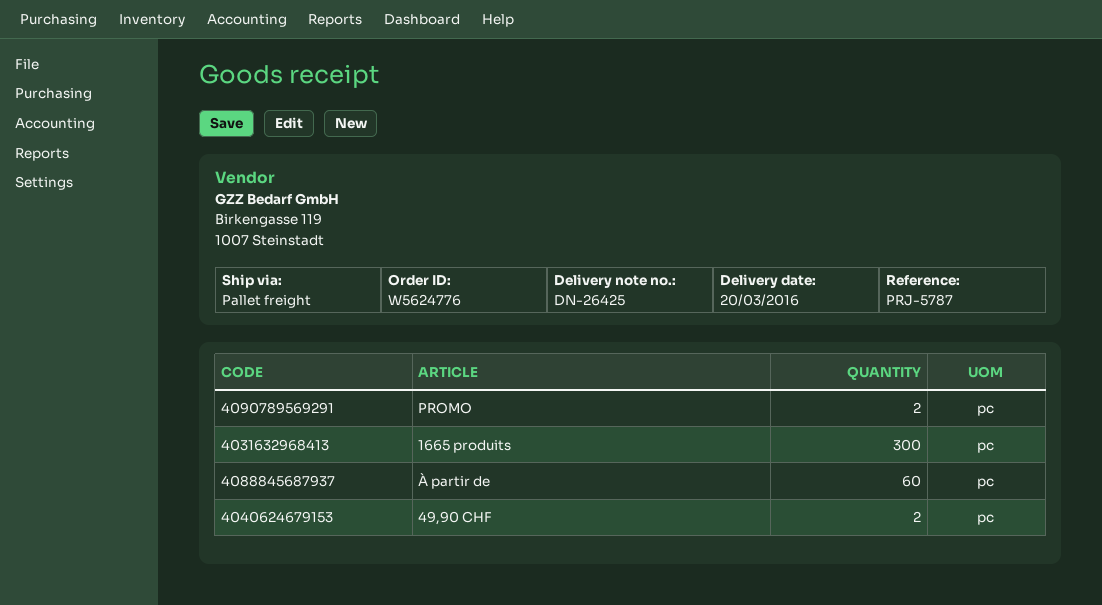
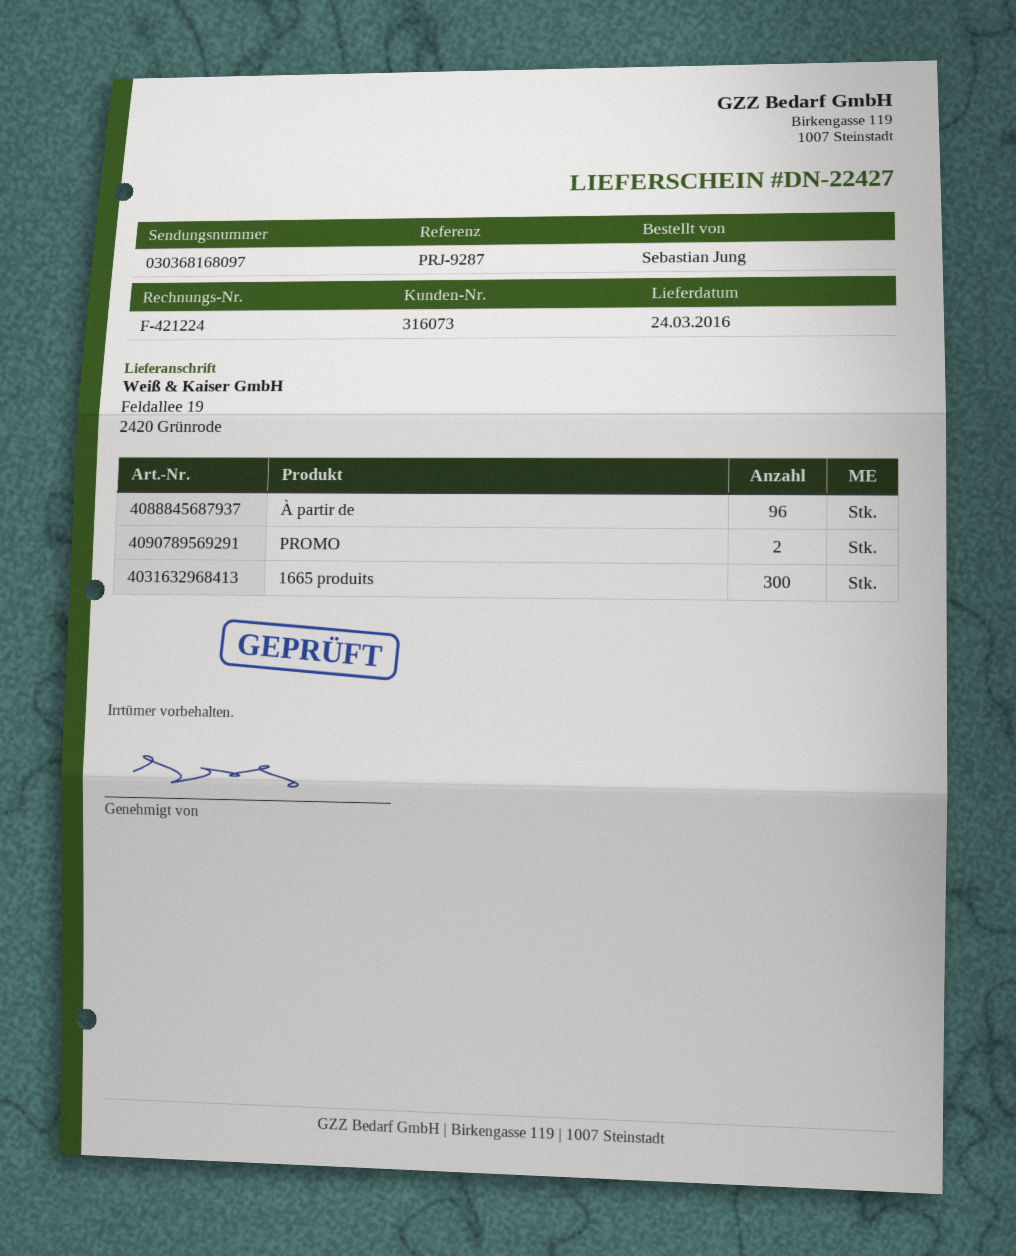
delivery note number: DN-26425 -> DN-22427
delivery date: 2016-03-20 -> 2016-03-24
reference: PRJ-5787 -> PRJ-9287
À partir de: 60 -> 96
49,90 CHF: 2 -> none

